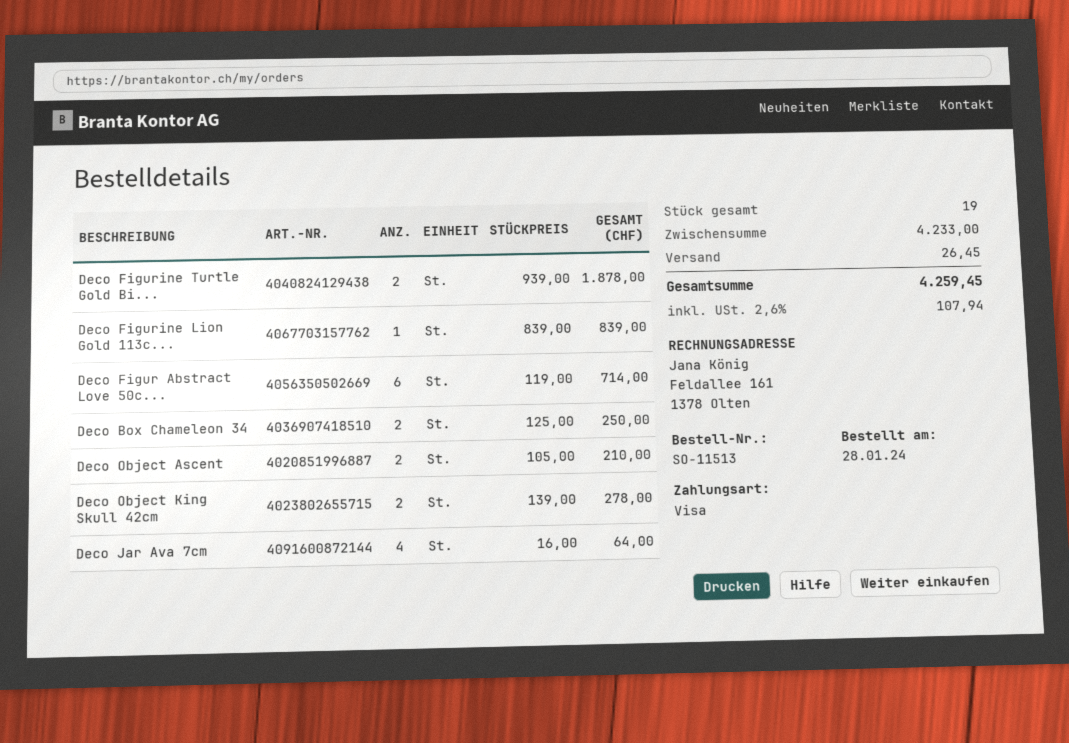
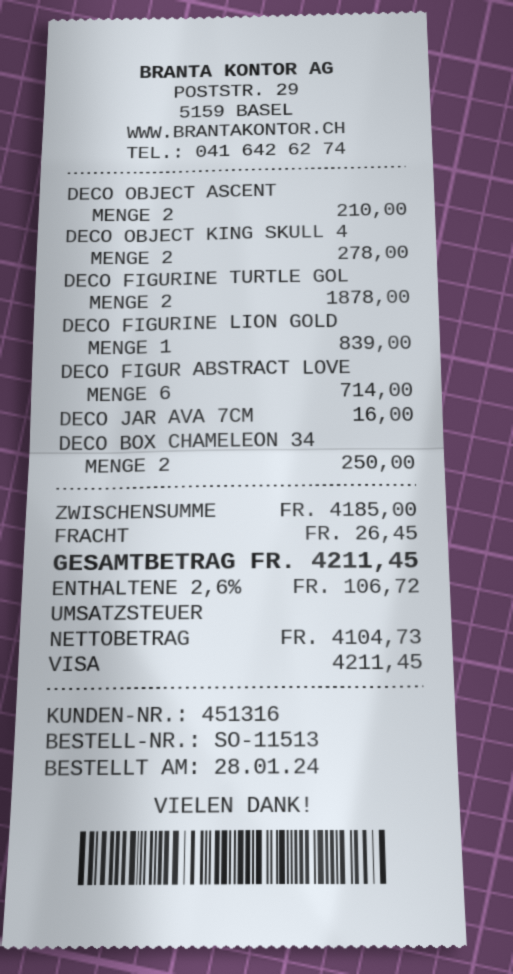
Deco Jar Ava 7cm: 4 for 64.00 -> 1 for 16.00
subtotal: 4233.00 -> 4185.00
tax: 2.6% = 107.94 -> 2.6% = 106.72
total: 4259.45 -> 4211.45

